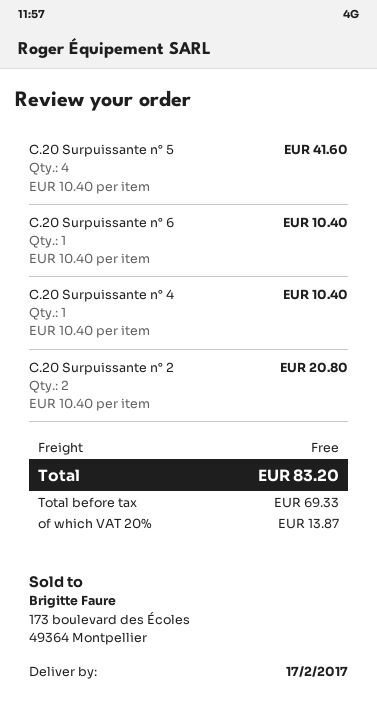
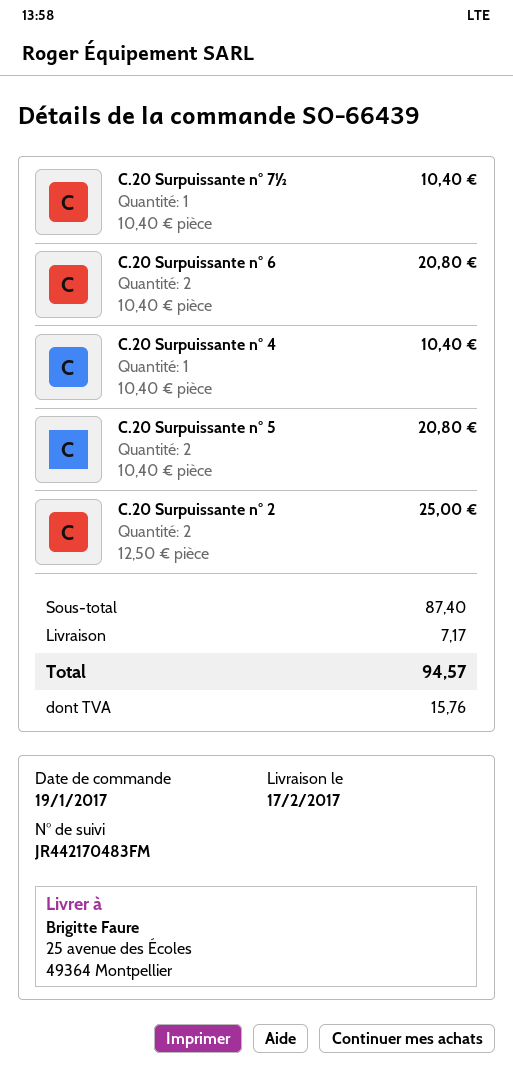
C.20 Surpuissante n° 5: 4 x 10.40 = 41.60 -> 2 x 10.40 = 20.80
C.20 Surpuissante n° 6: 1 x 10.40 = 10.40 -> 2 x 10.40 = 20.80
C.20 Surpuissante n° 2: 2 x 10.40 = 20.80 -> 2 x 12.50 = 25.00
C.20 Surpuissante n° 7½: none -> 1 x 10.40 = 10.40
shipping: 0.00 -> 7.17
tax: 13.87 -> 15.76
total: 83.20 -> 94.57

